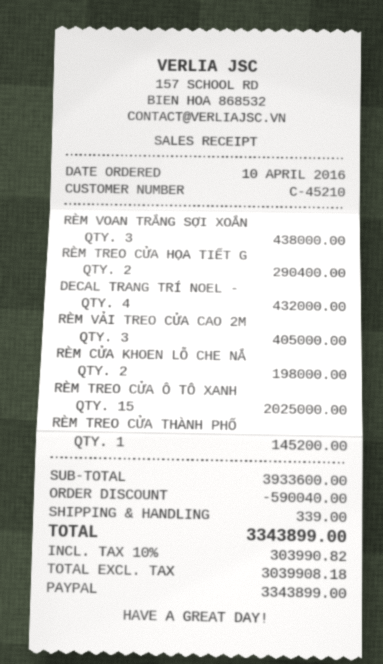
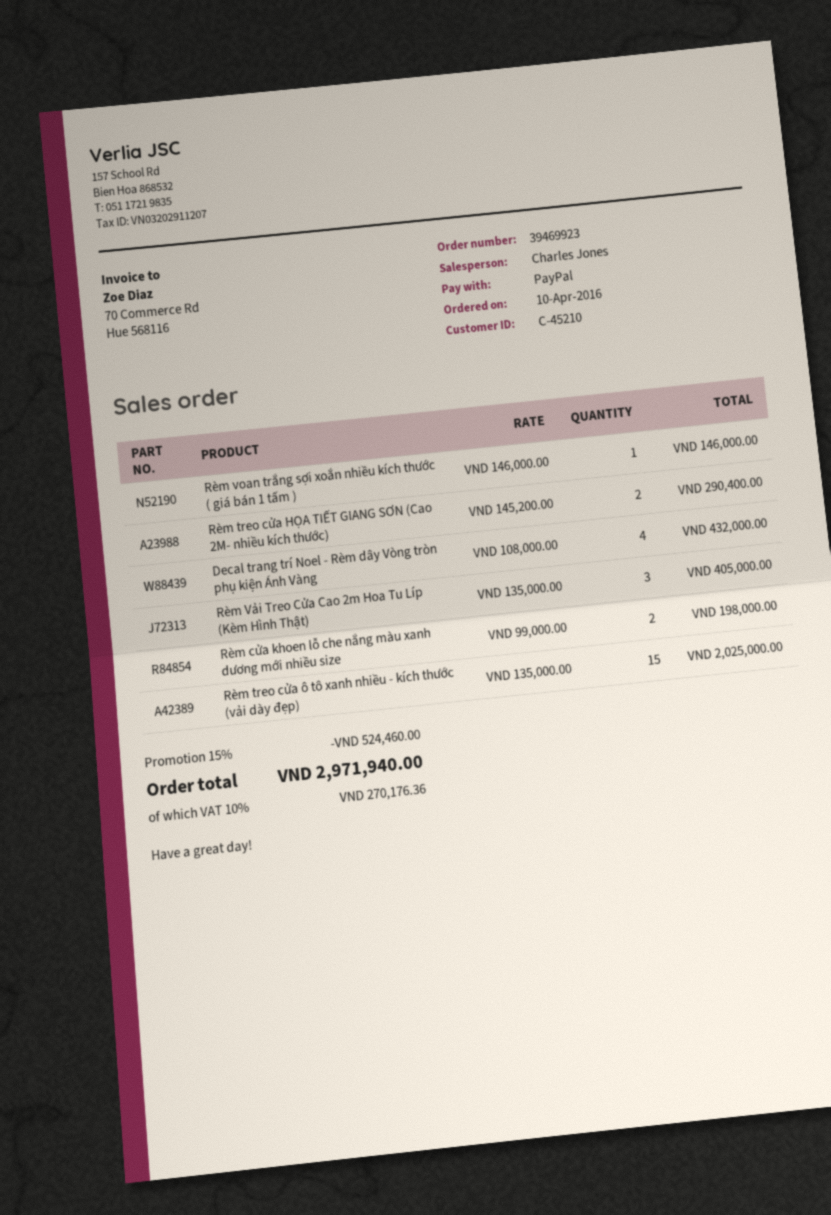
RÈM VOAN TRẮNG SỢI XOẮN: 3 for 438000.00 -> 1 for 146000.00
RÈM TREO CỬA THÀNH PHỐ: 1 for 145200.00 -> none
discount: 590040.00 -> 524460.00
shipping: 339.00 -> none
tax: 10% = 303990.82 -> 10% = 270176.36
total: 3343899.00 -> 2971940.00

